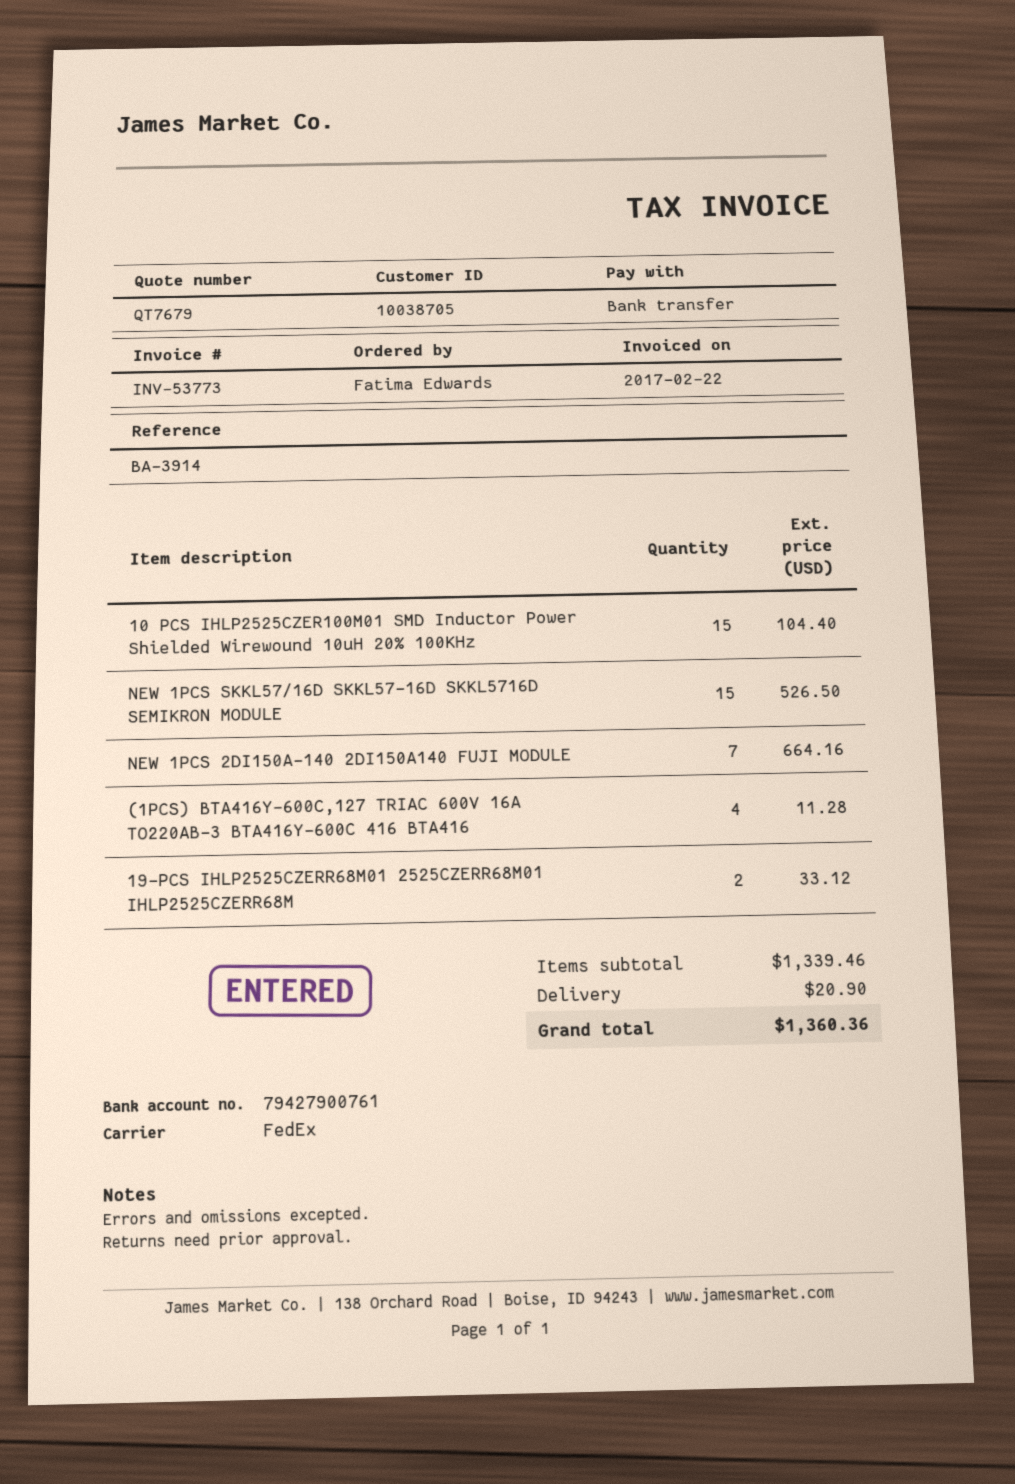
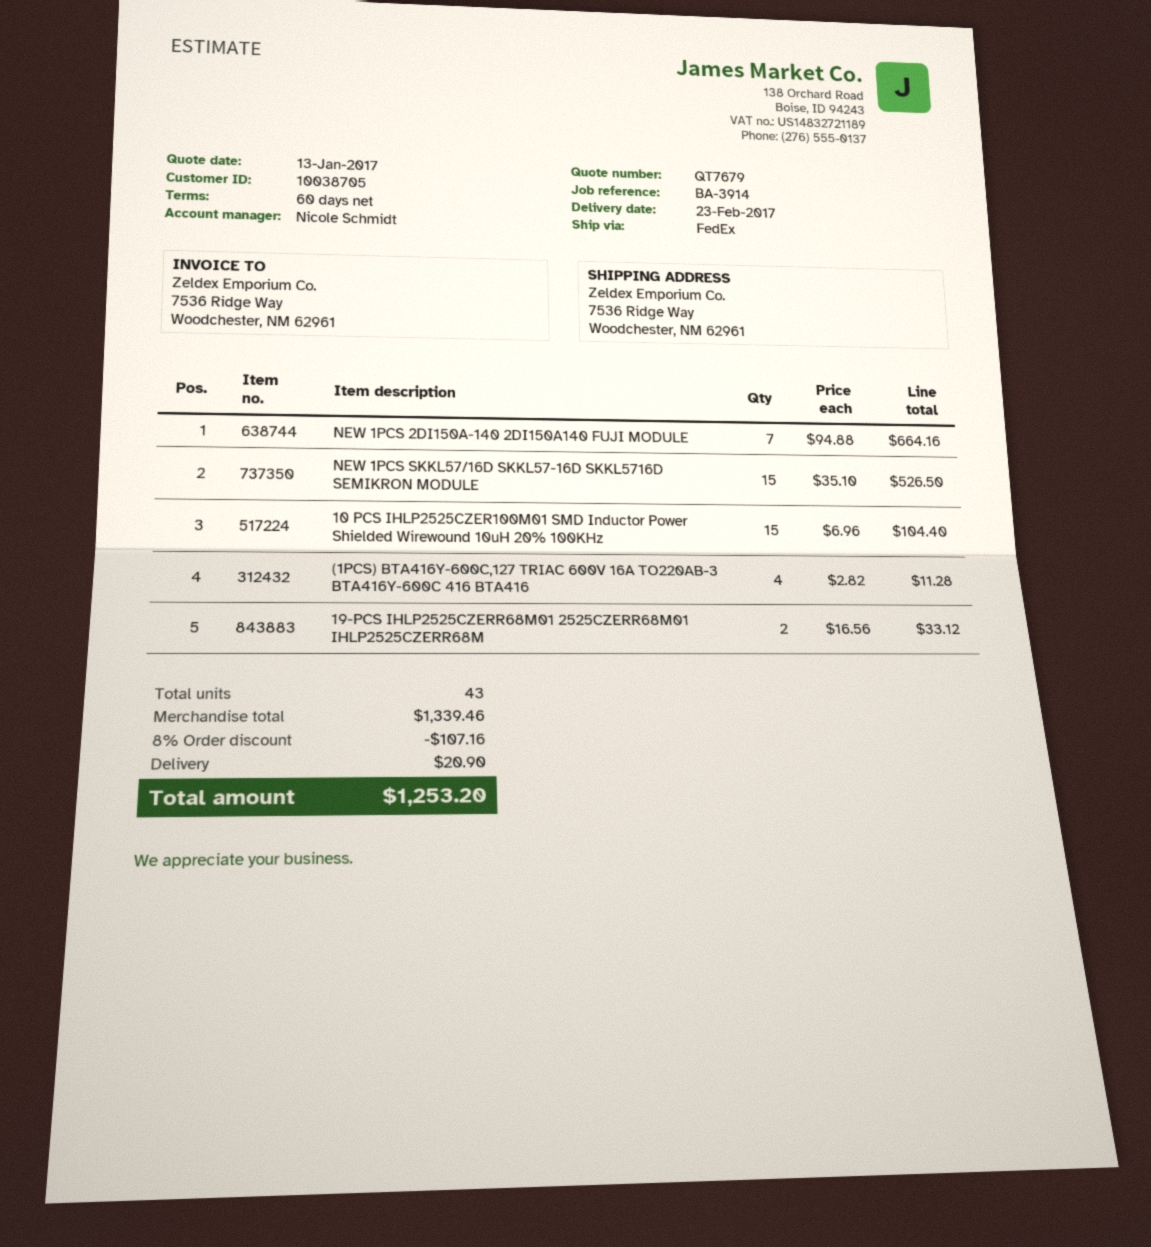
discount: none -> 8% = 107.16
total: 1360.36 -> 1253.20

